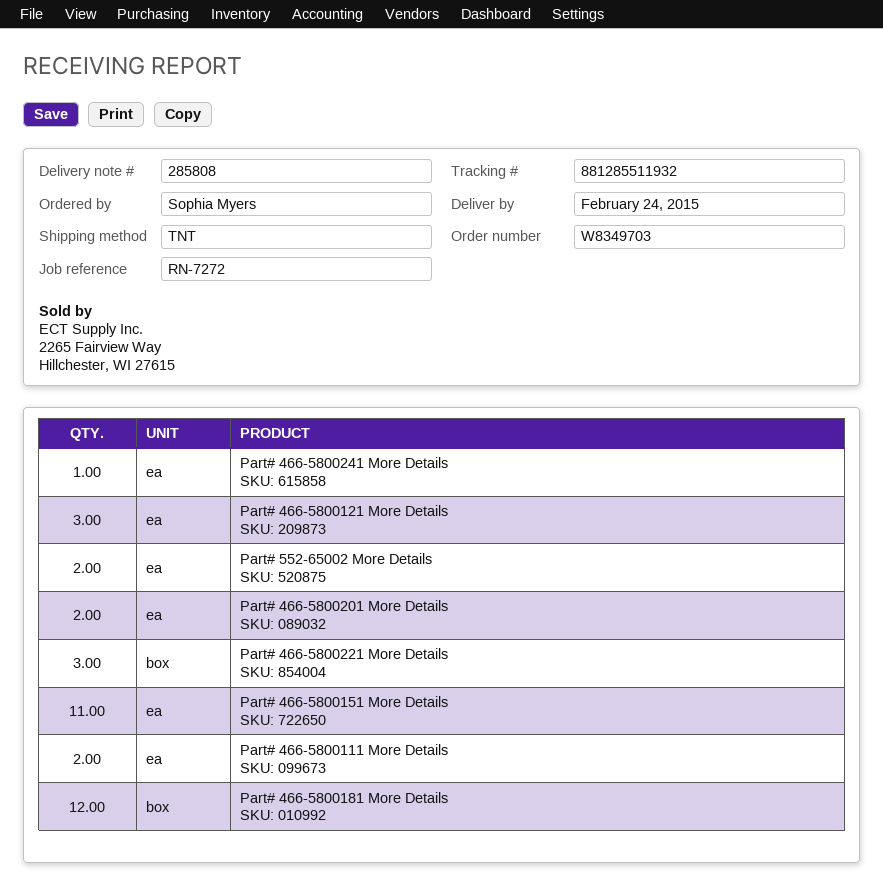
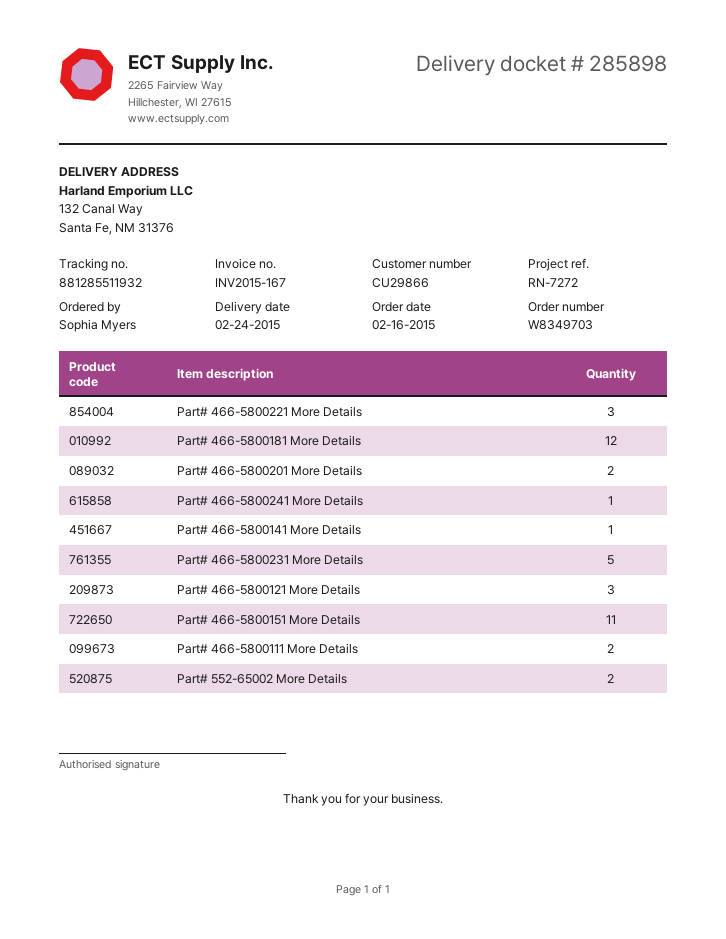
delivery note number: 285808 -> 285898
Part# 466-5800141 More Details: none -> 1
Part# 466-5800231 More Details: none -> 5

